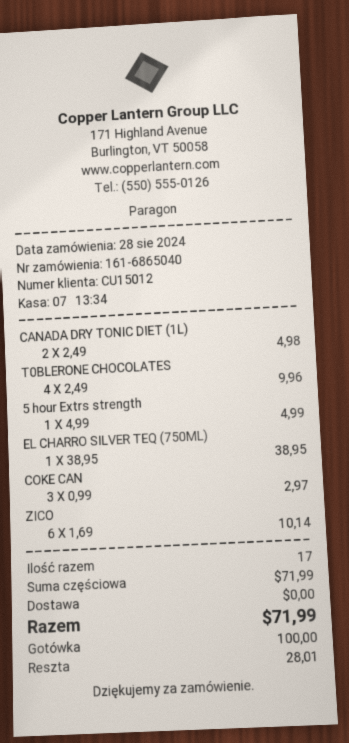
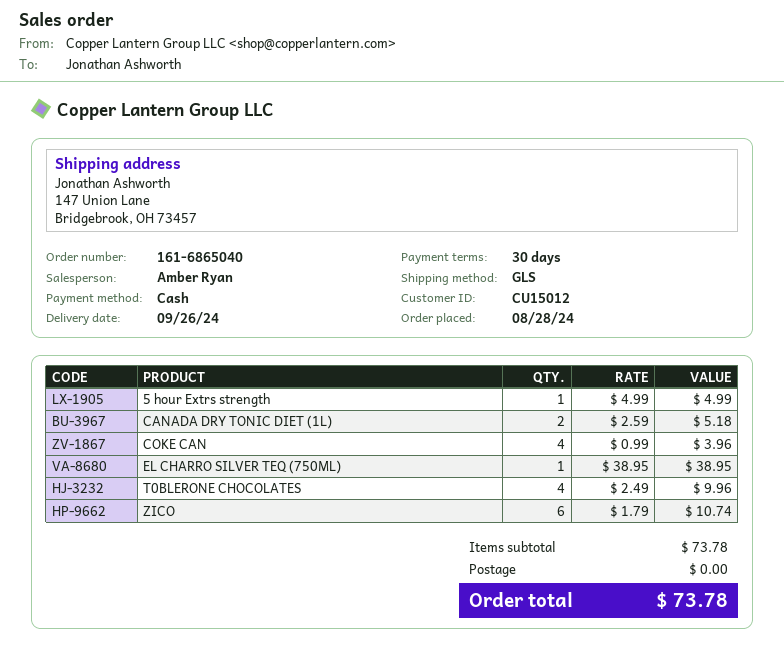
CANADA DRY TONIC DIET (1L): 2 x 2.49 = 4.98 -> 2 x 2.59 = 5.18
COKE CAN: 3 x 0.99 = 2.97 -> 4 x 0.99 = 3.96
ZICO: 6 x 1.69 = 10.14 -> 6 x 1.79 = 10.74
subtotal: 71.99 -> 73.78
total: 71.99 -> 73.78

